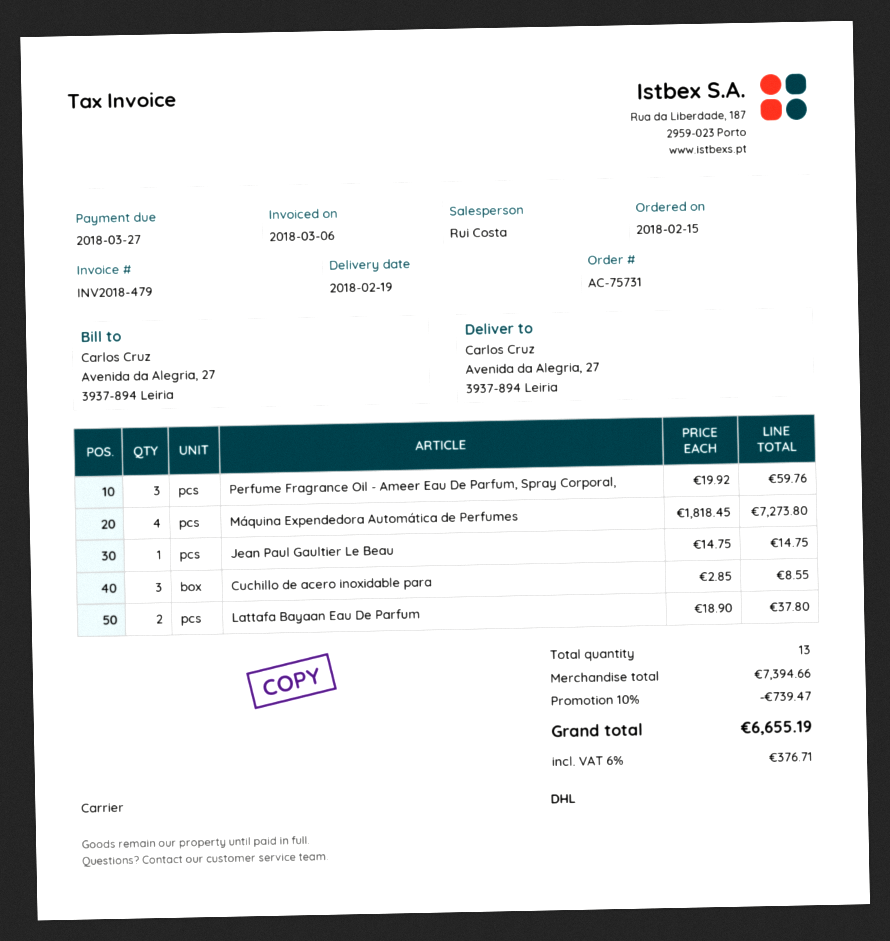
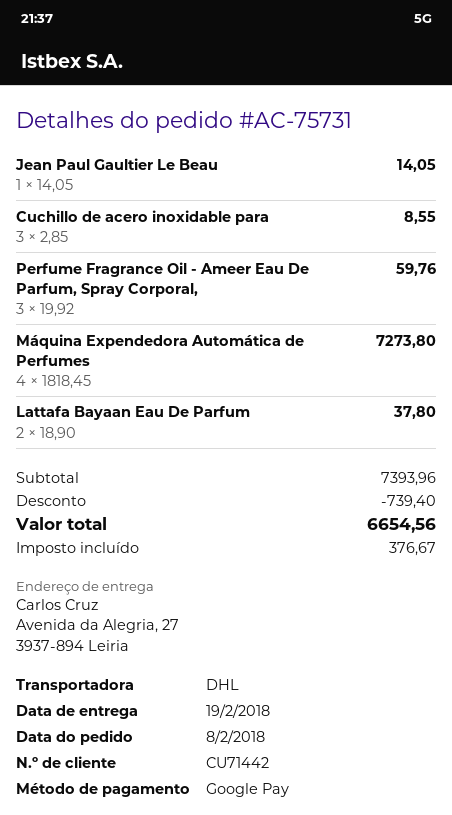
order date: 2018-02-15 -> 2018-02-08
Jean Paul Gaultier Le Beau: 1 x 14.75 = 14.75 -> 1 x 14.05 = 14.05
subtotal: 7394.66 -> 7393.96
discount: 739.47 -> 739.40
tax: 376.71 -> 376.67
total: 6655.19 -> 6654.56

